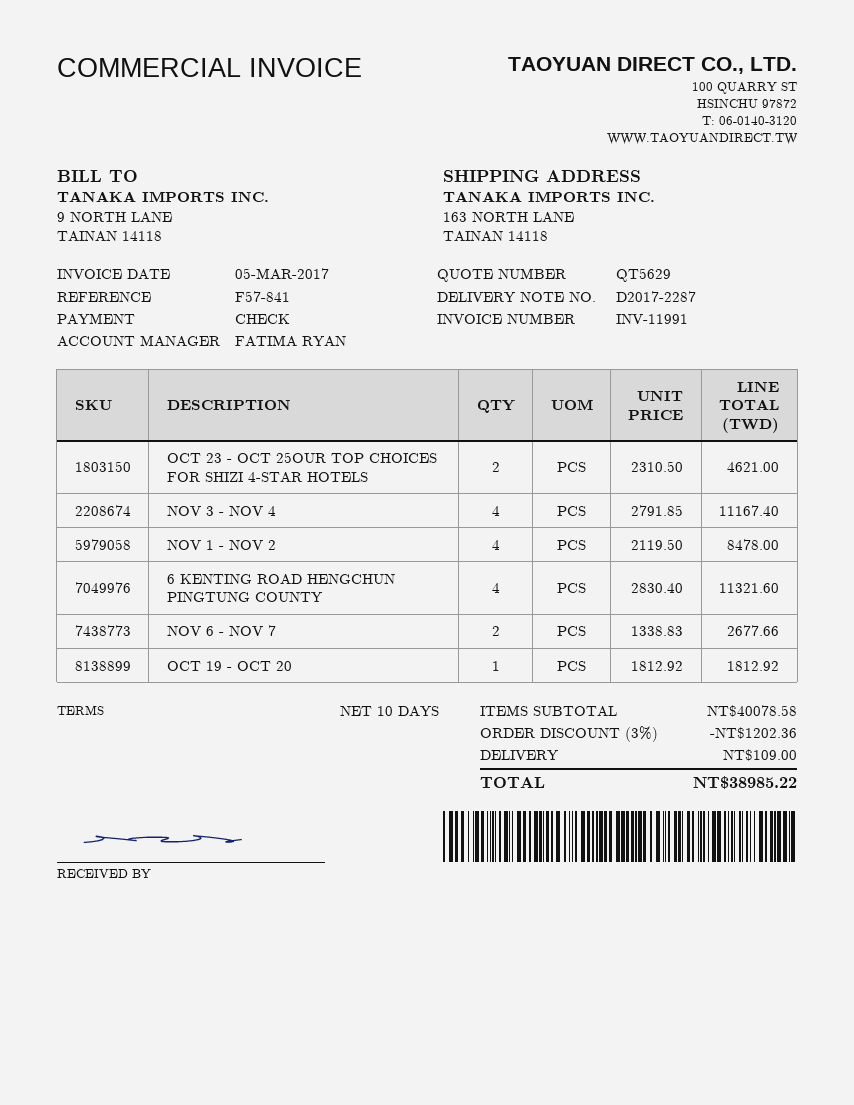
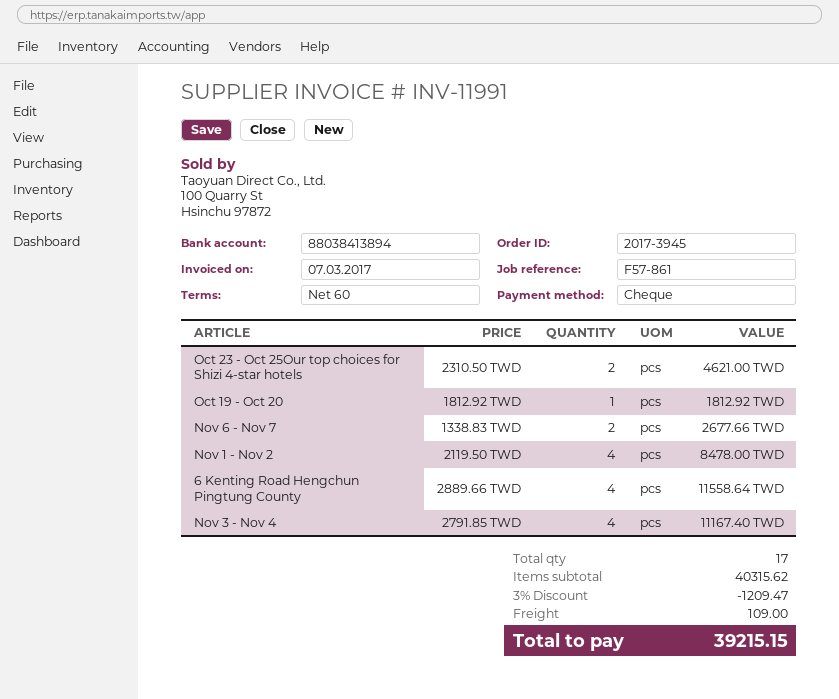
invoice date: 2017-03-05 -> 2017-03-07
payment terms: 10 days -> 60 days
reference: F57-841 -> F57-861
6 KENTING ROAD HENGCHUN PINGTUNG COUNTY: 4 x 2830.40 = 11321.60 -> 4 x 2889.66 = 11558.64
subtotal: 40078.58 -> 40315.62
discount: 3% = 1202.36 -> 3% = 1209.47
total: 38985.22 -> 39215.15

